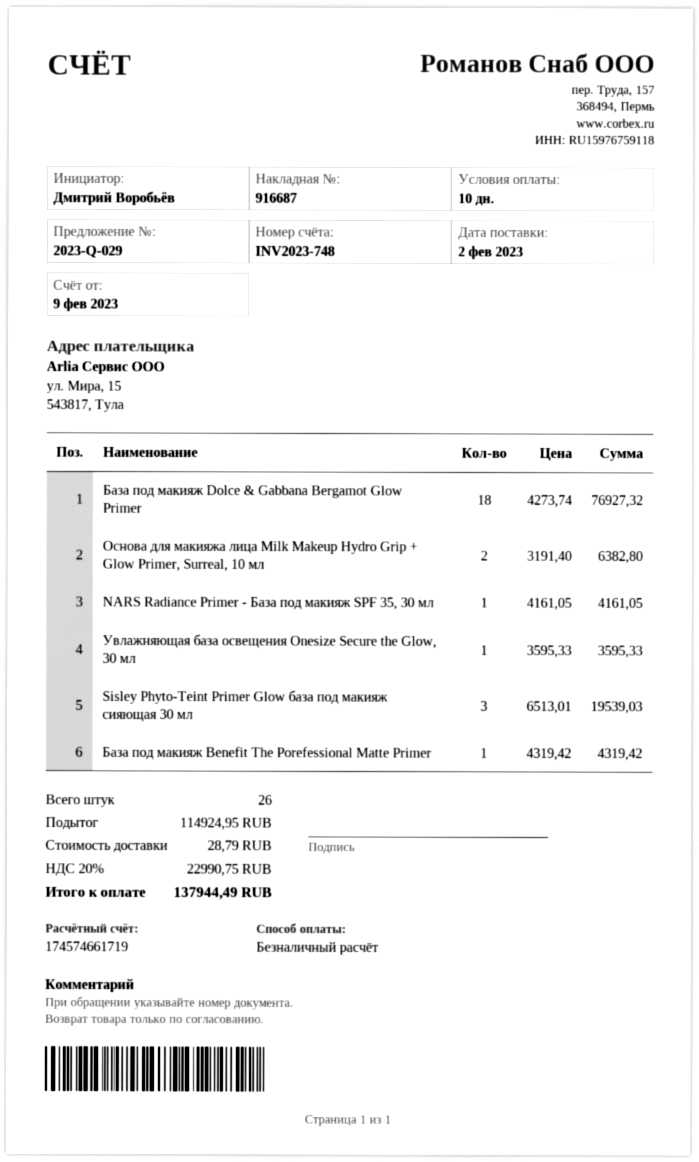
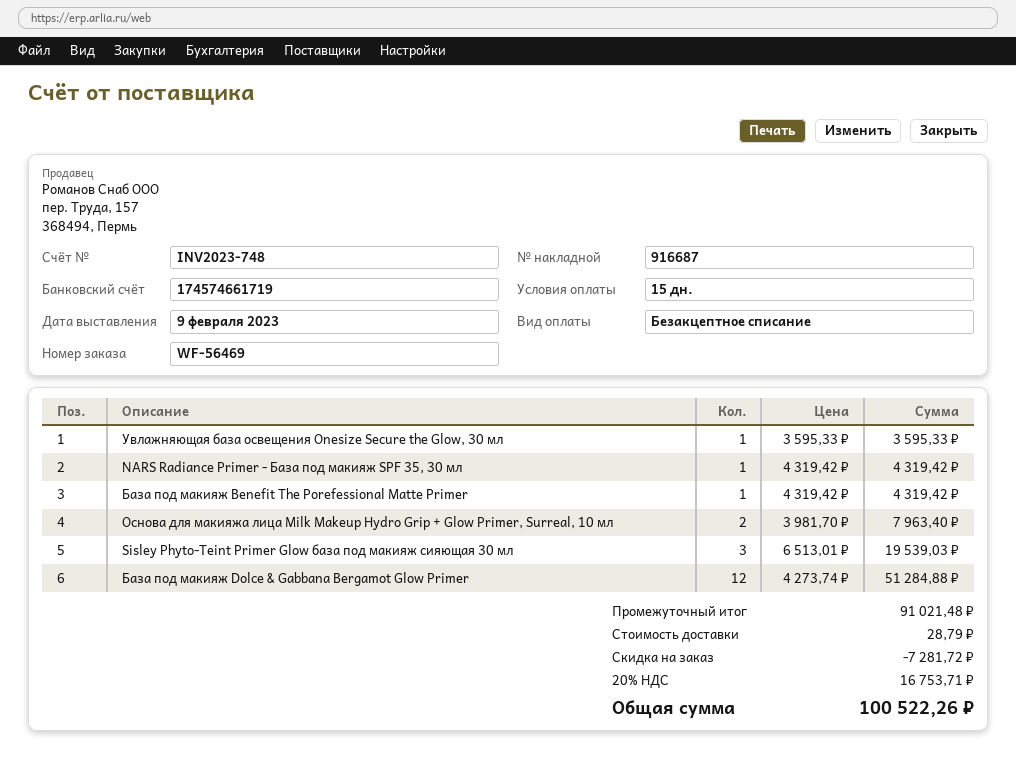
payment terms: 10 days -> 15 days
payment method: bank transfer -> direct debit
База под макияж Dolce & Gabbana Bergamot Glow Primer: 18 x 4273.74 = 76927.32 -> 12 x 4273.74 = 51284.88
Основа для макияжа лица Milk Makeup Hydro Grip + Glow Primer, Surreal, 10 мл: 2 x 3191.40 = 6382.80 -> 2 x 3981.70 = 7963.40
NARS Radiance Primer - База под макияж SPF 35, 30 мл: 1 x 4161.05 = 4161.05 -> 1 x 4319.42 = 4319.42
subtotal: 114924.95 -> 91021.48
discount: none -> 7281.72
tax: 20% = 22990.75 -> 20% = 16753.71
total: 137944.49 -> 100522.26

